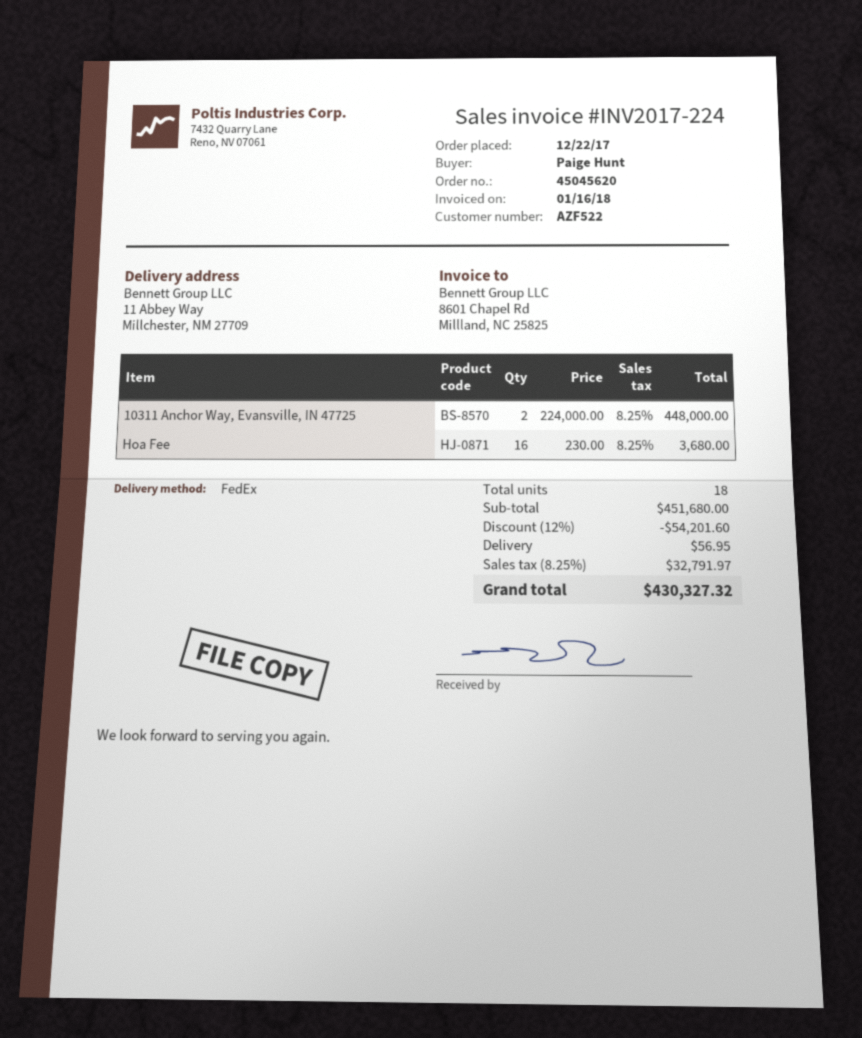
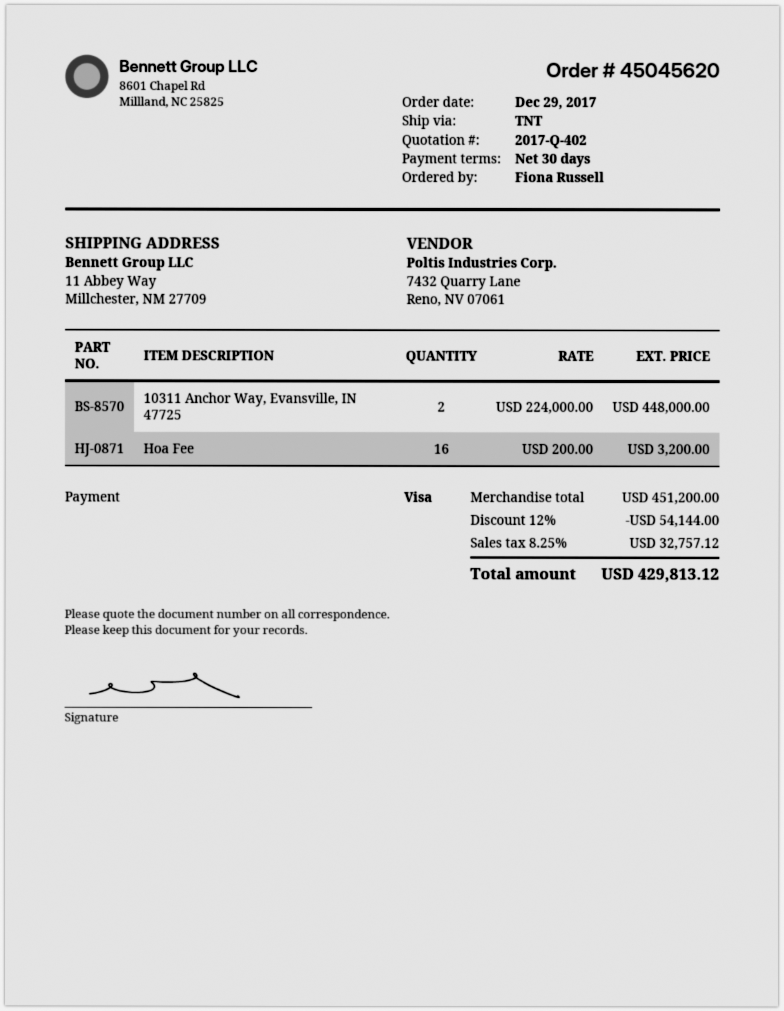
order date: 2017-12-22 -> 2017-12-29
ordered by: Paige Hunt -> Fiona Russell
shipping method: FedEx -> TNT
Hoa Fee: 16 x 230.00 = 3680.00 -> 16 x 200.00 = 3200.00
subtotal: 451680.00 -> 451200.00
discount: 12% = 54201.60 -> 12% = 54144.00
shipping: 56.95 -> none
tax: 8.25% = 32791.97 -> 8.25% = 32757.12
total: 430327.32 -> 429813.12

